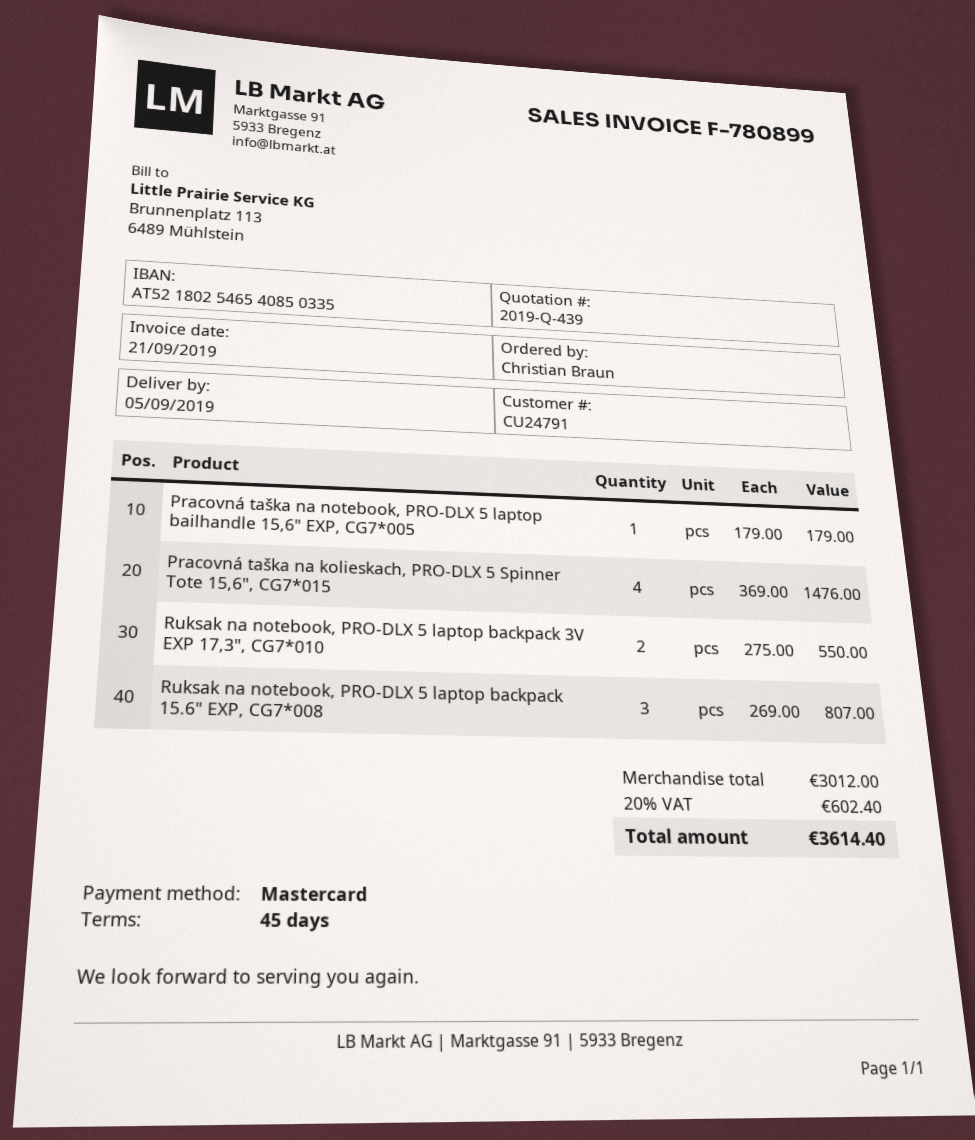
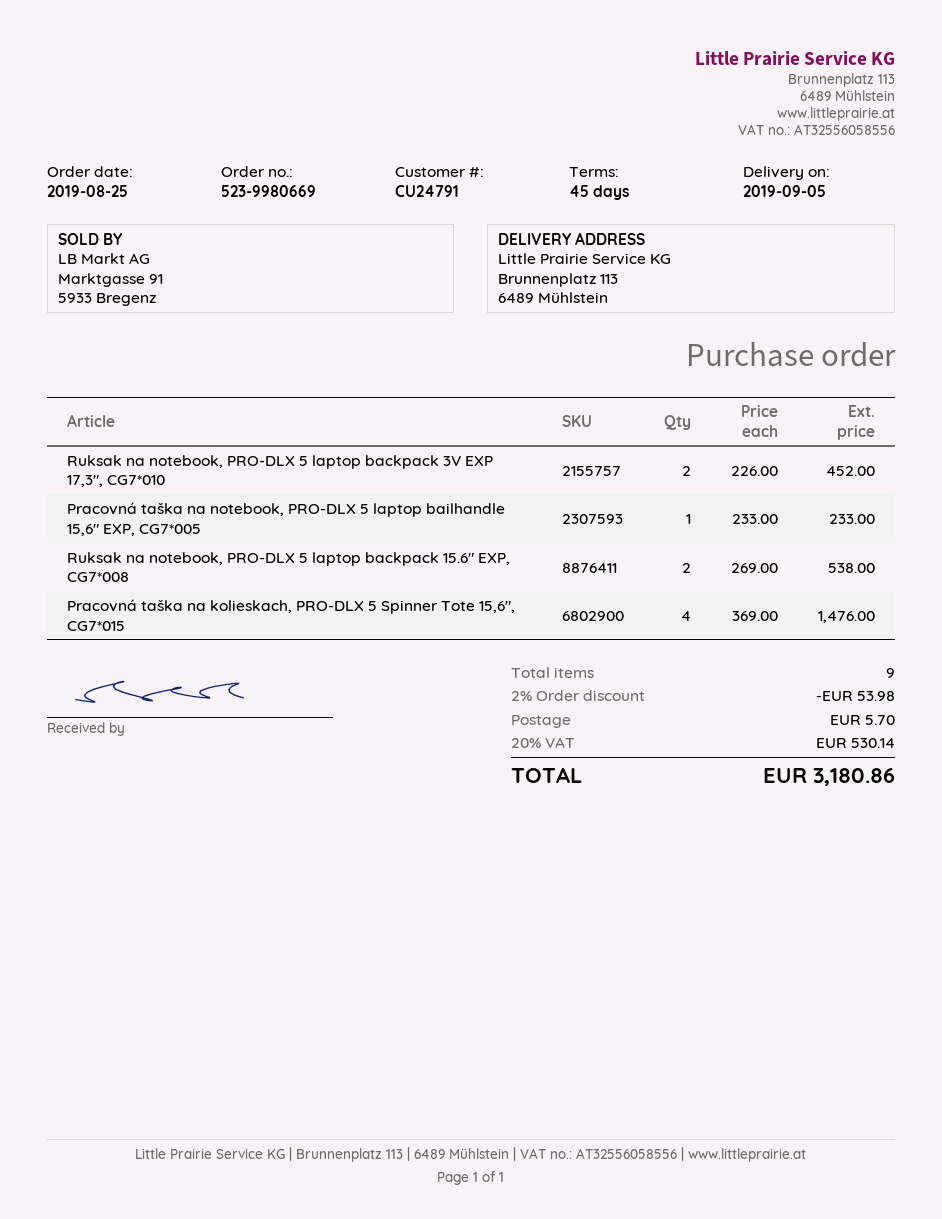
Pracovná taška na notebook, PRO-DLX 5 laptop bailhandle 15,6" EXP, CG7*005: 1 x 179.00 = 179.00 -> 1 x 233.00 = 233.00
Ruksak na notebook, PRO-DLX 5 laptop backpack 3V EXP 17,3", CG7*010: 2 x 275.00 = 550.00 -> 2 x 226.00 = 452.00
Ruksak na notebook, PRO-DLX 5 laptop backpack 15.6" EXP, CG7*008: 3 x 269.00 = 807.00 -> 2 x 269.00 = 538.00
discount: none -> 2% = 53.98
shipping: none -> 5.70
tax: 20% = 602.40 -> 20% = 530.14
total: 3614.40 -> 3180.86

